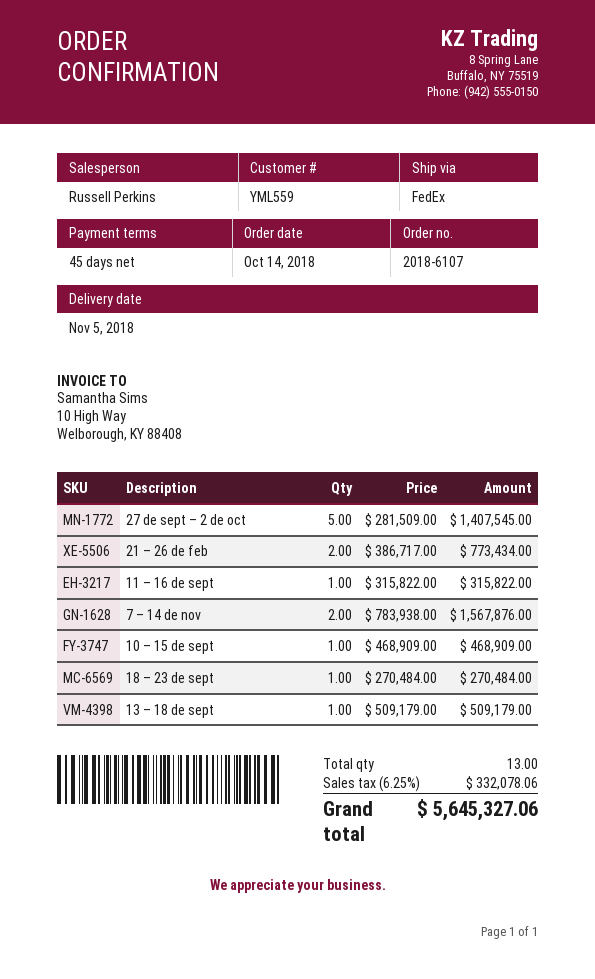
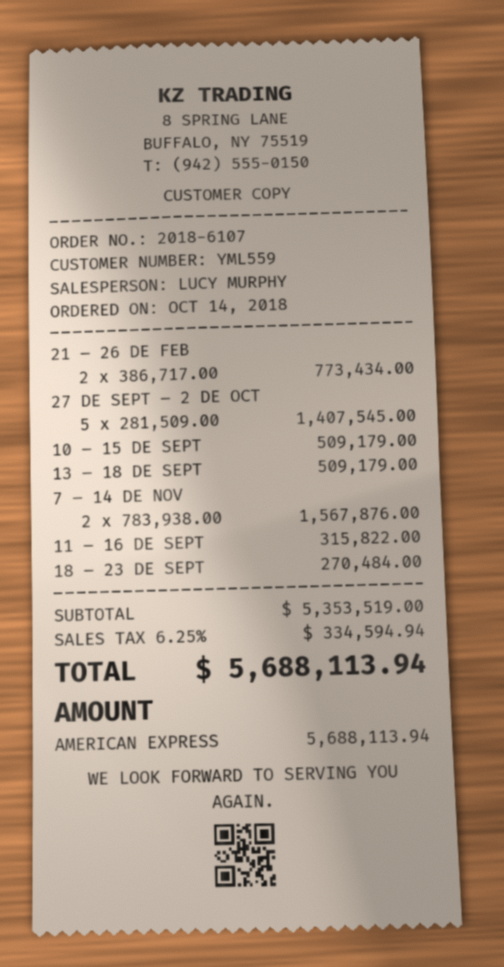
sales rep: Russell Perkins -> LUCY MURPHY
10 – 15 de sept: 1 x 468909.00 = 468909.00 -> 1 x 509179.00 = 509179.00
tax: 6.25% = 332078.06 -> 6.25% = 334594.94
total: 5645327.06 -> 5688113.94

